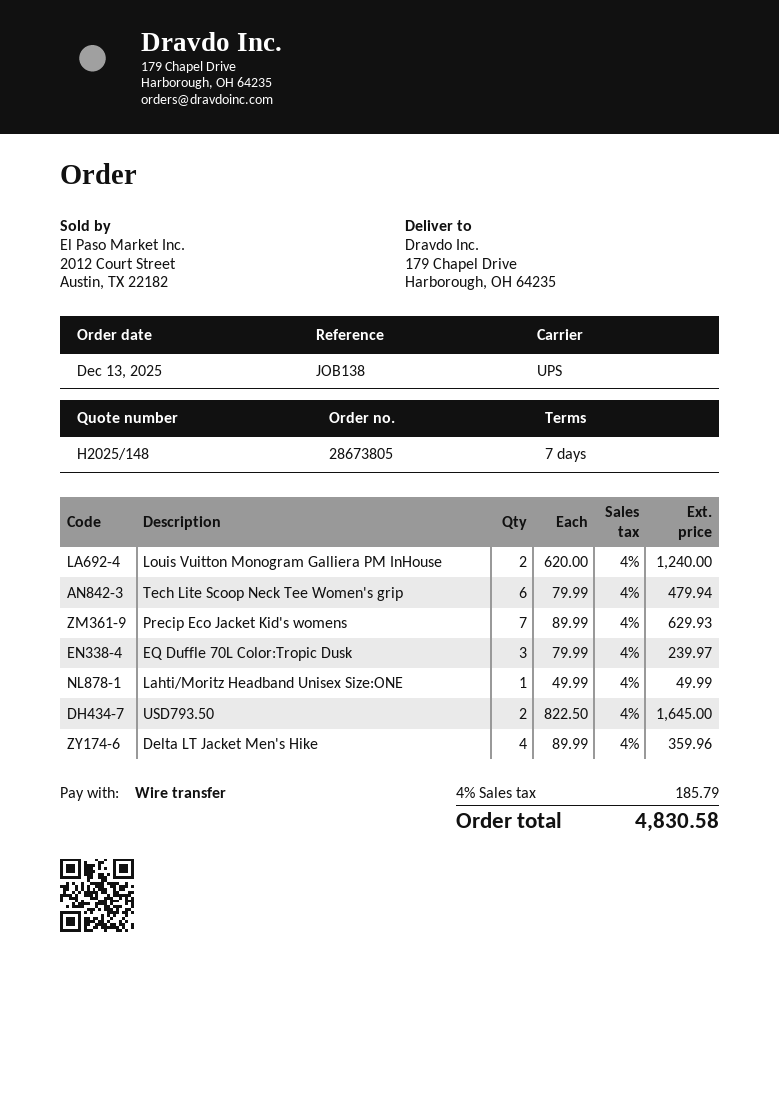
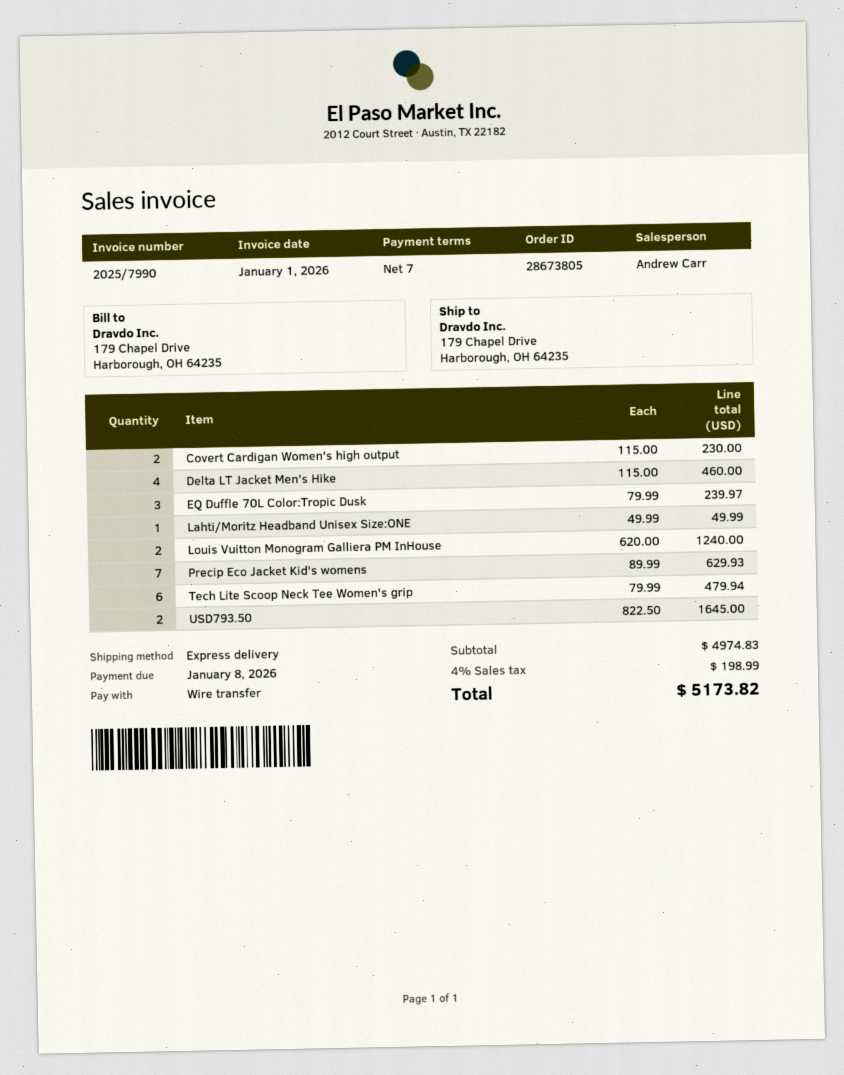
shipping method: UPS -> express
Delta LT Jacket Men's Hike: 4 x 89.99 = 359.96 -> 4 x 115.00 = 460.00
Covert Cardigan Women's high output: none -> 2 x 115.00 = 230.00
tax: 4% = 185.79 -> 4% = 198.99
total: 4830.58 -> 5173.82

